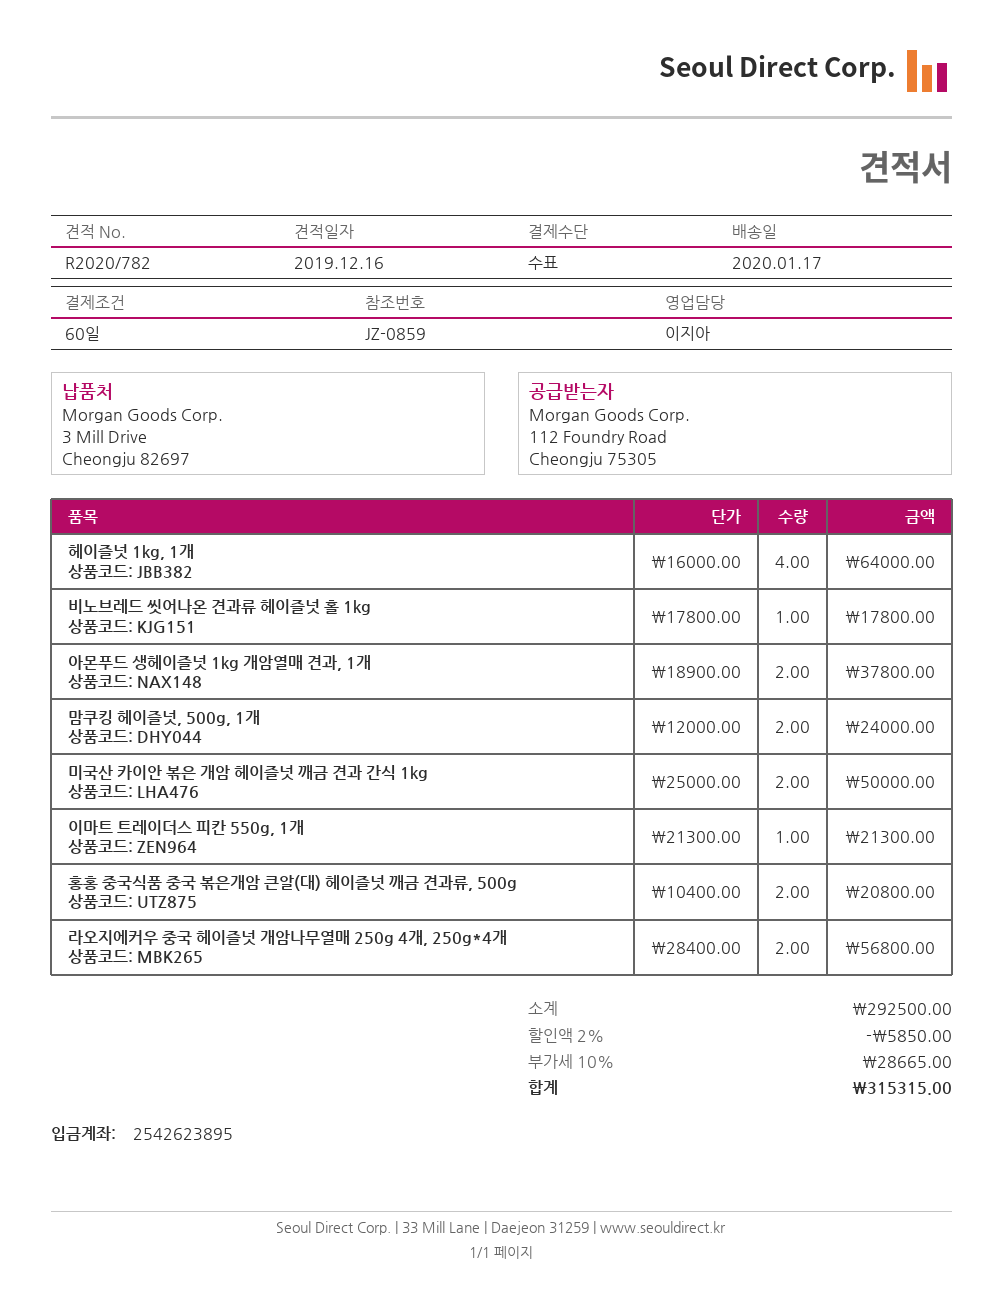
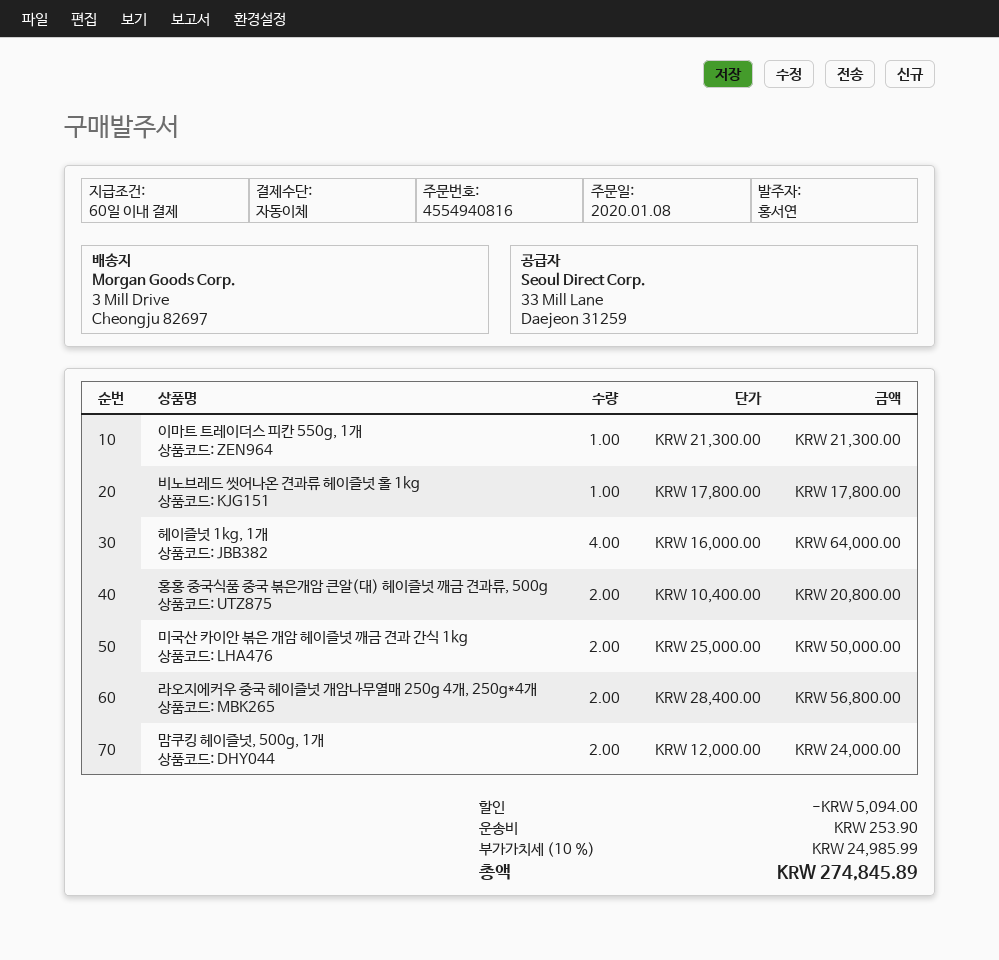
payment method: cheque -> direct debit
아몬푸드 생헤이즐넛 1kg 개암열매 견과, 1개: 2 x 18900.00 = 37800.00 -> none
discount: 5850.00 -> 5094.00
shipping: none -> 253.90
tax: 10% = 28665.00 -> 10% = 24985.99
total: 315315.00 -> 274845.89

